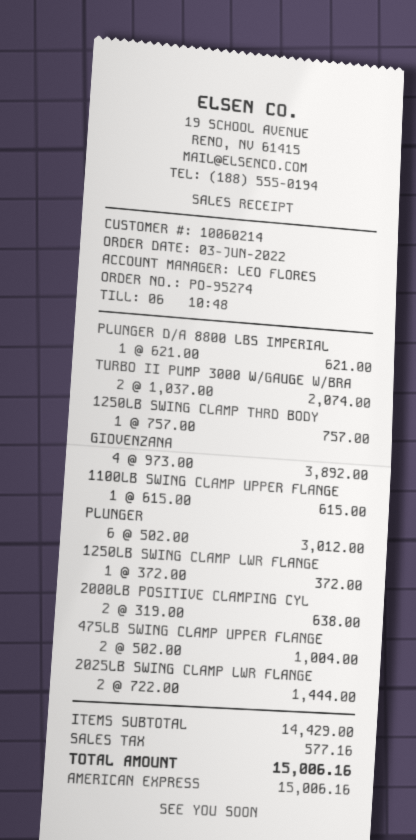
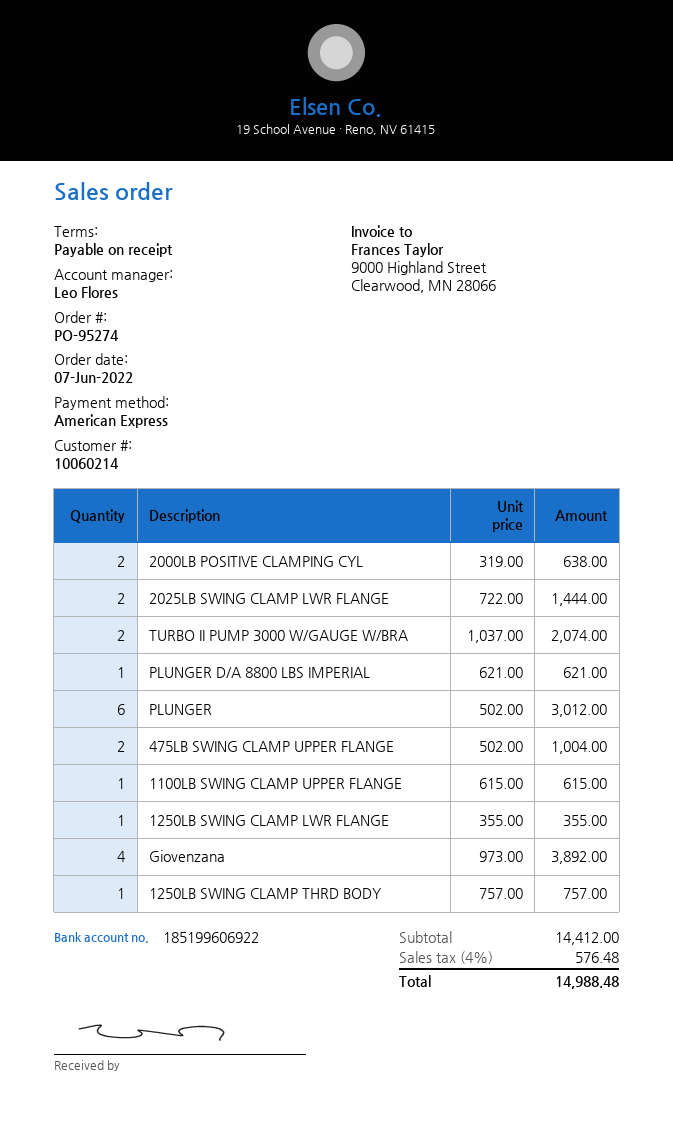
order date: 2022-06-03 -> 2022-06-07
1250LB SWING CLAMP LWR FLANGE: 1 x 372.00 = 372.00 -> 1 x 355.00 = 355.00
subtotal: 14429.00 -> 14412.00
tax: 577.16 -> 576.48
total: 15006.16 -> 14988.48

